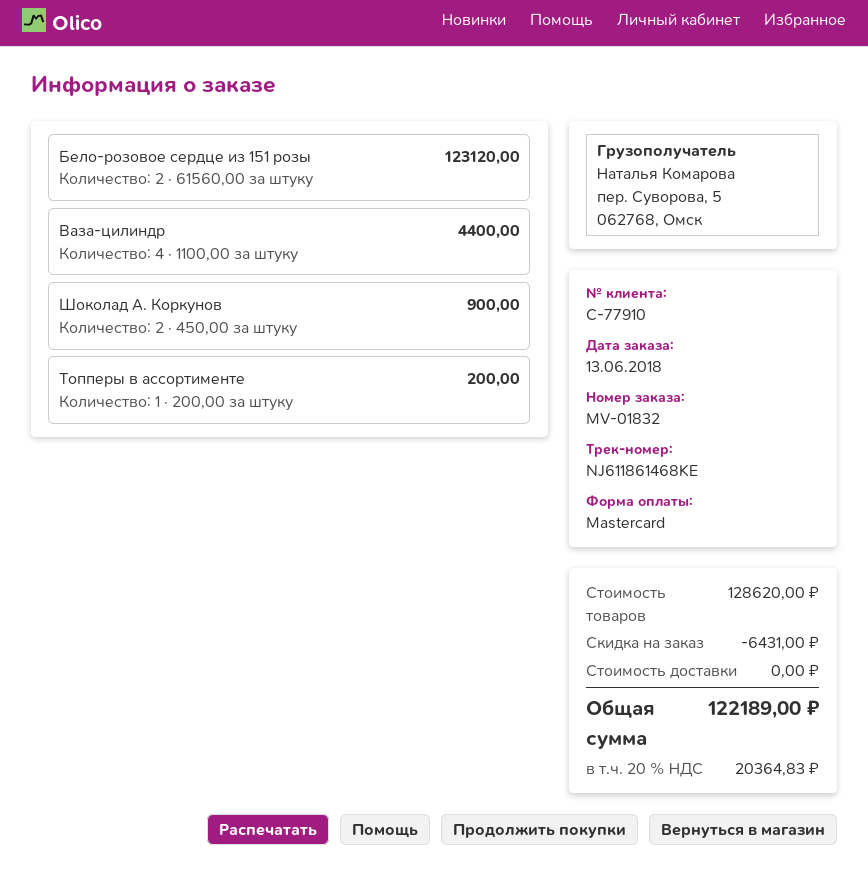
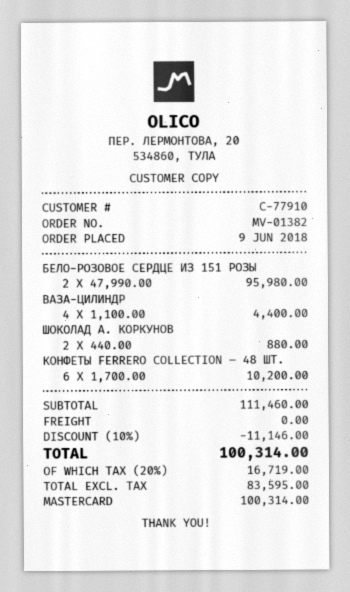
order number: MV-01832 -> MV-01382
order date: 2018-06-13 -> 2018-06-09
Бело-розовое сердце из 151 розы: 2 x 61560.00 = 123120.00 -> 2 x 47990.00 = 95980.00
Шоколад А. Коркунов: 2 x 450.00 = 900.00 -> 2 x 440.00 = 880.00
Топперы в ассортименте: 1 x 200.00 = 200.00 -> none
КОНФЕТЫ FERRERO COLLECTION – 48 ШТ.: none -> 6 x 1700.00 = 10200.00
subtotal: 128620.00 -> 111460.00
discount: 6431.00 -> 11146.00
tax: 20% = 20364.83 -> 20% = 16719.00
total: 122189.00 -> 100314.00

